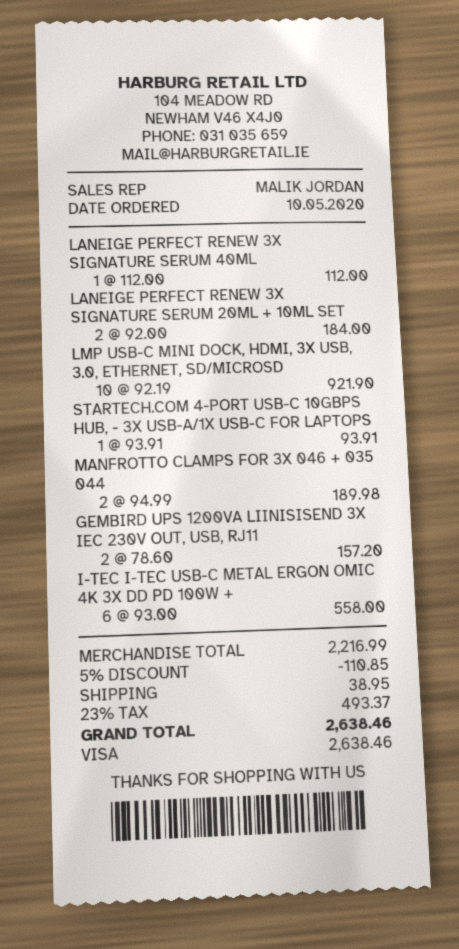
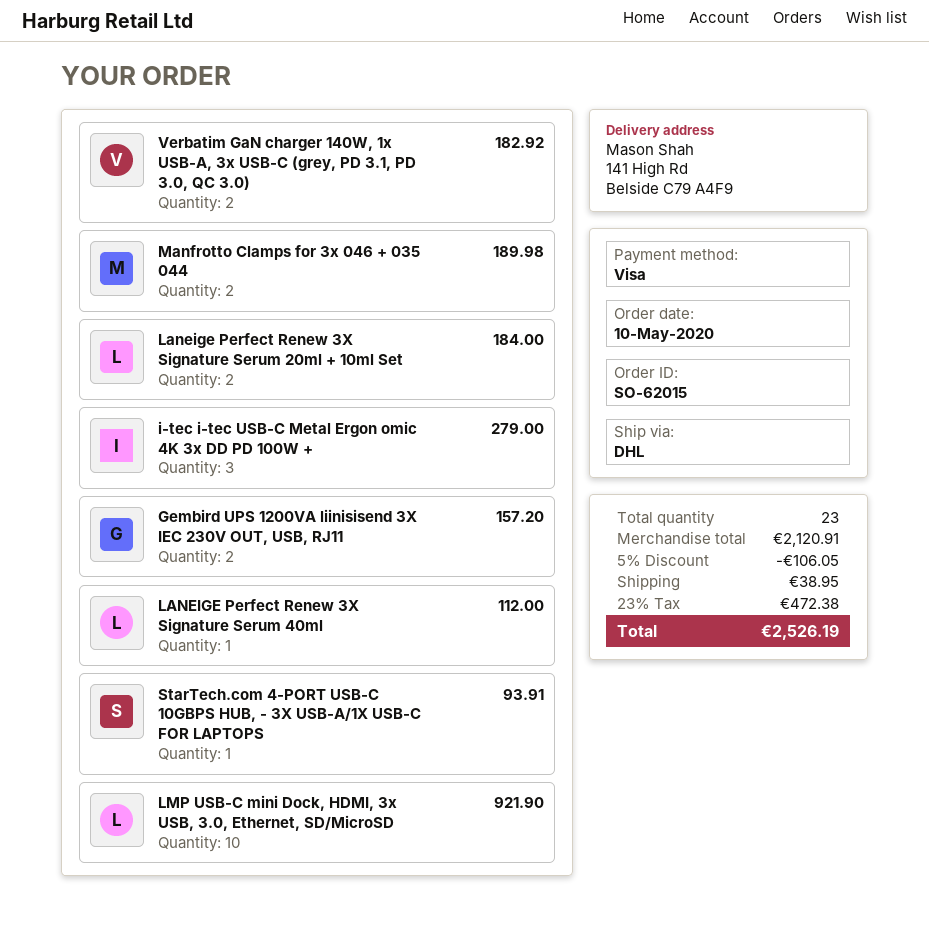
I-TEC I-TEC USB-C METAL ERGON OMIC 4K 3X DD PD 100W +: 6 for 558.00 -> 3 for 279.00
Verbatim GaN charger 140W, 1x USB-A, 3x USB-C (grey, PD 3.1, PD 3.0, QC 3.0): none -> 2 for 182.92
subtotal: 2216.99 -> 2120.91
discount: 5% = 110.85 -> 5% = 106.05
tax: 23% = 493.37 -> 23% = 472.38
total: 2638.46 -> 2526.19

